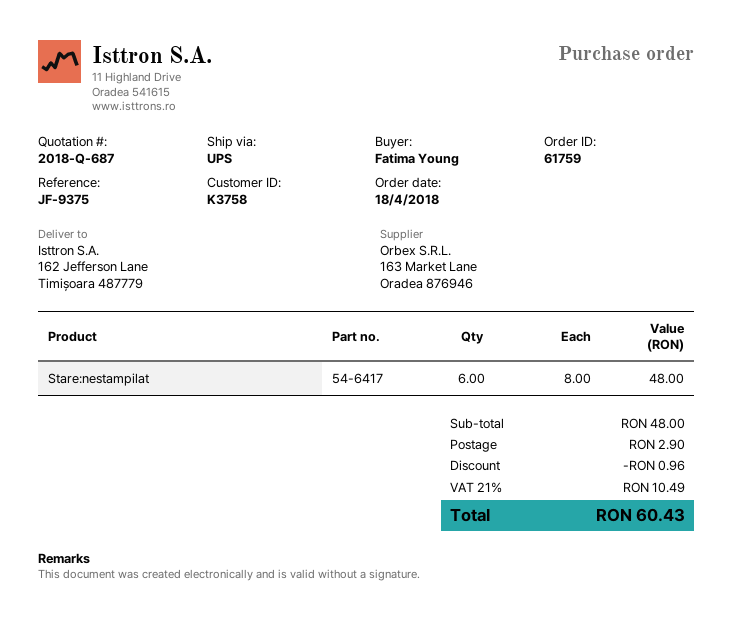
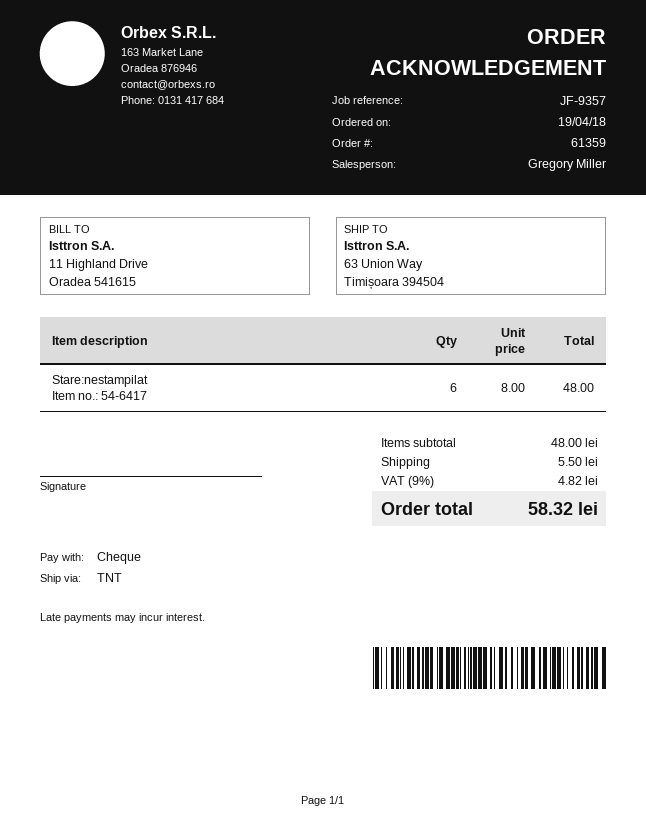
order number: 61759 -> 61359
order date: 2018-04-18 -> 2018-04-19
reference: JF-9375 -> JF-9357
shipping method: UPS -> TNT
ship to: 162 Jefferson Lane, Timișoara 487779 -> 63 Union Way, Timișoara 394504
discount: 0.96 -> none
shipping: 2.90 -> 5.50
tax: 21% = 10.49 -> 9% = 4.82
total: 60.43 -> 58.32

